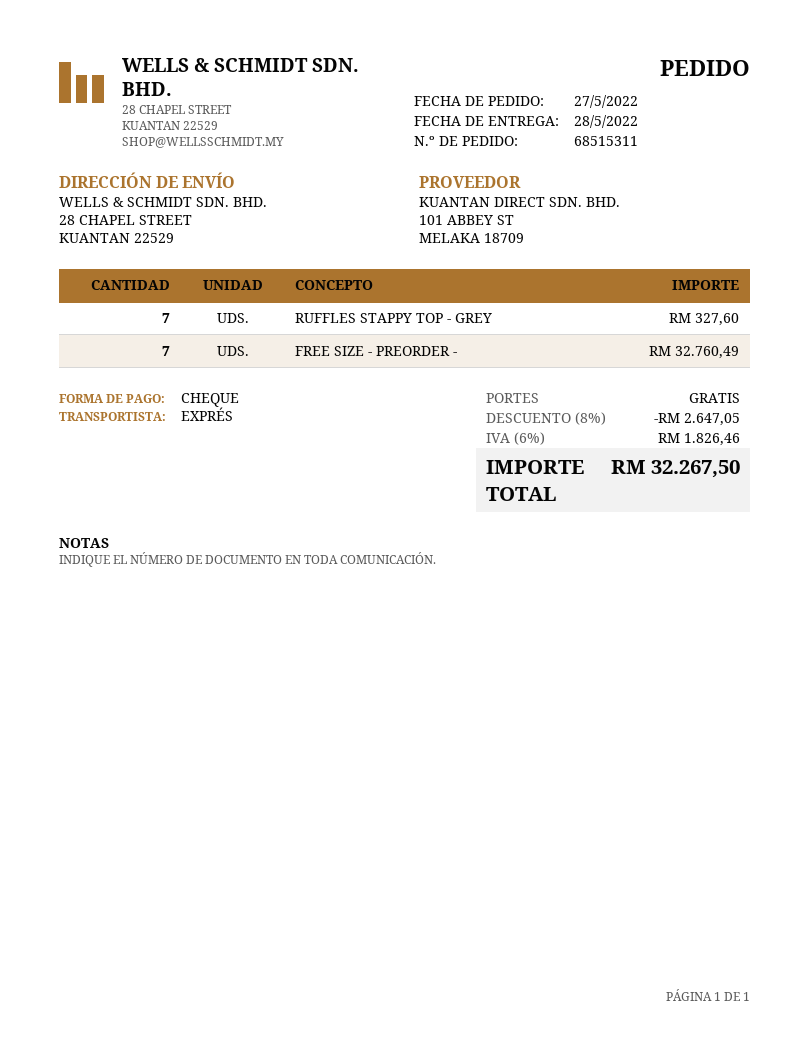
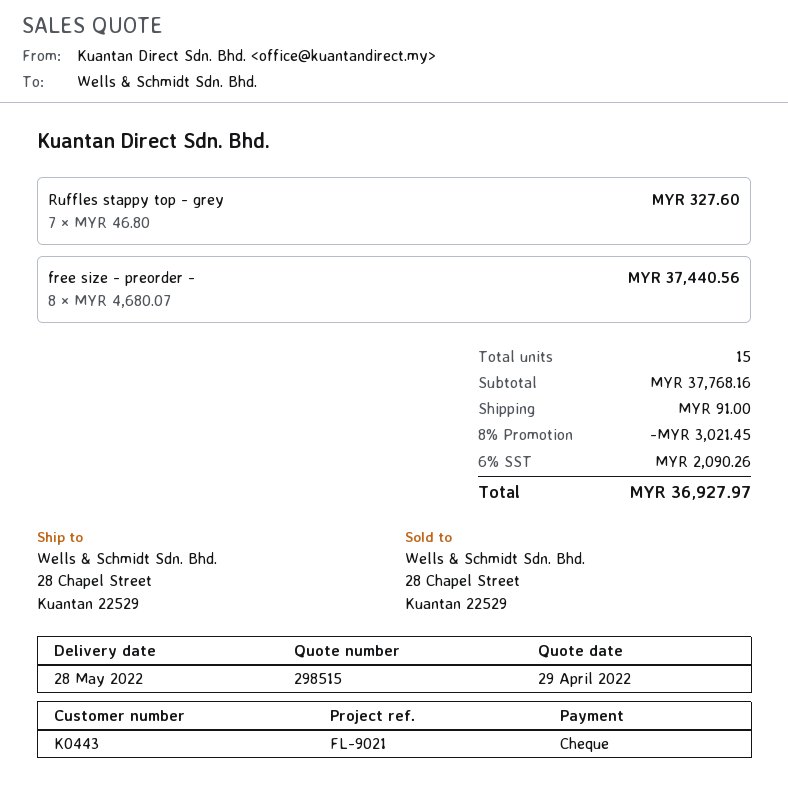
FREE SIZE - PREORDER -: 7 for 32760.49 -> 8 for 37440.56
discount: 8% = 2647.05 -> 8% = 3021.45
shipping: 0.00 -> 91.00
tax: 6% = 1826.46 -> 6% = 2090.26
total: 32267.50 -> 36927.97

